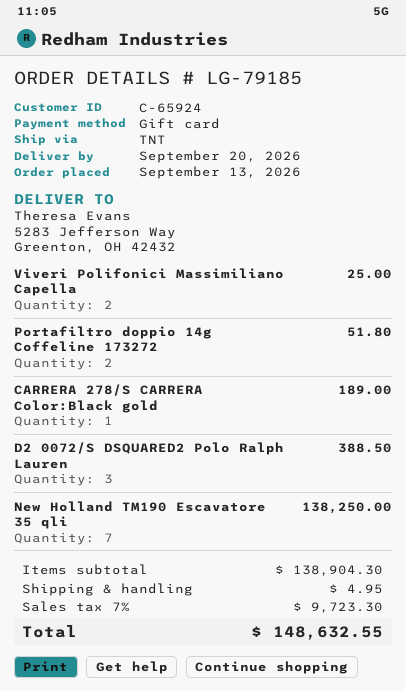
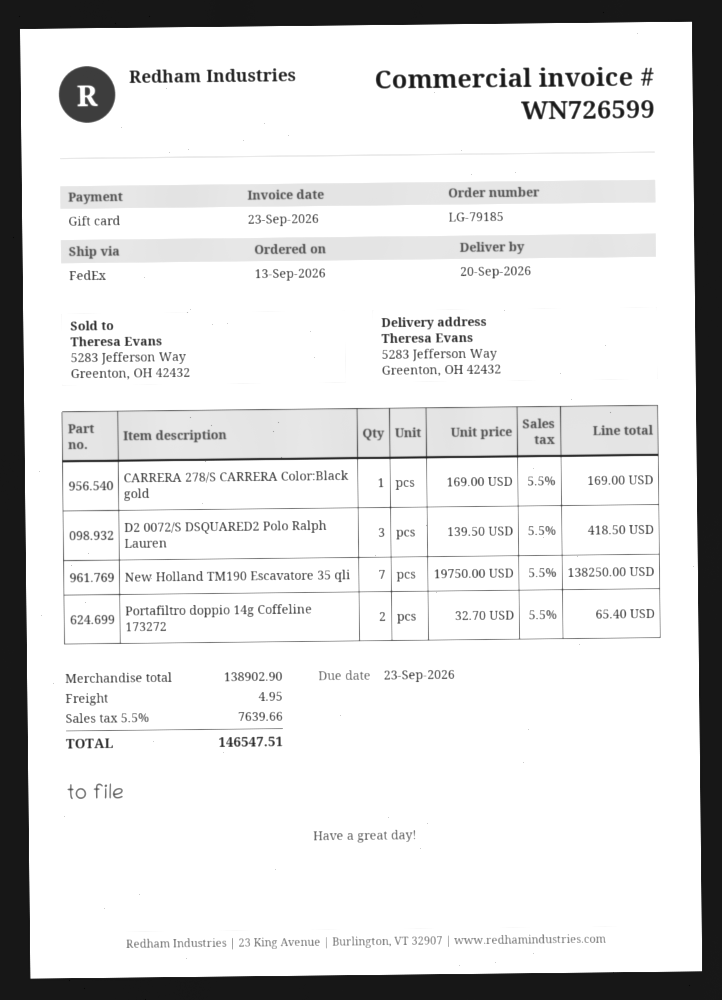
shipping method: TNT -> FedEx
Viveri Polifonici Massimiliano Capella: 2 for 25.00 -> none
Portafiltro doppio 14g Coffeline 173272: 2 for 51.80 -> 2 for 65.40
CARRERA 278/S CARRERA Color:Black gold: 1 for 189.00 -> 1 for 169.00
D2 0072/S DSQUARED2 Polo Ralph Lauren: 3 for 388.50 -> 3 for 418.50
subtotal: 138904.30 -> 138902.90
tax: 7% = 9723.30 -> 5.5% = 7639.66
total: 148632.55 -> 146547.51

